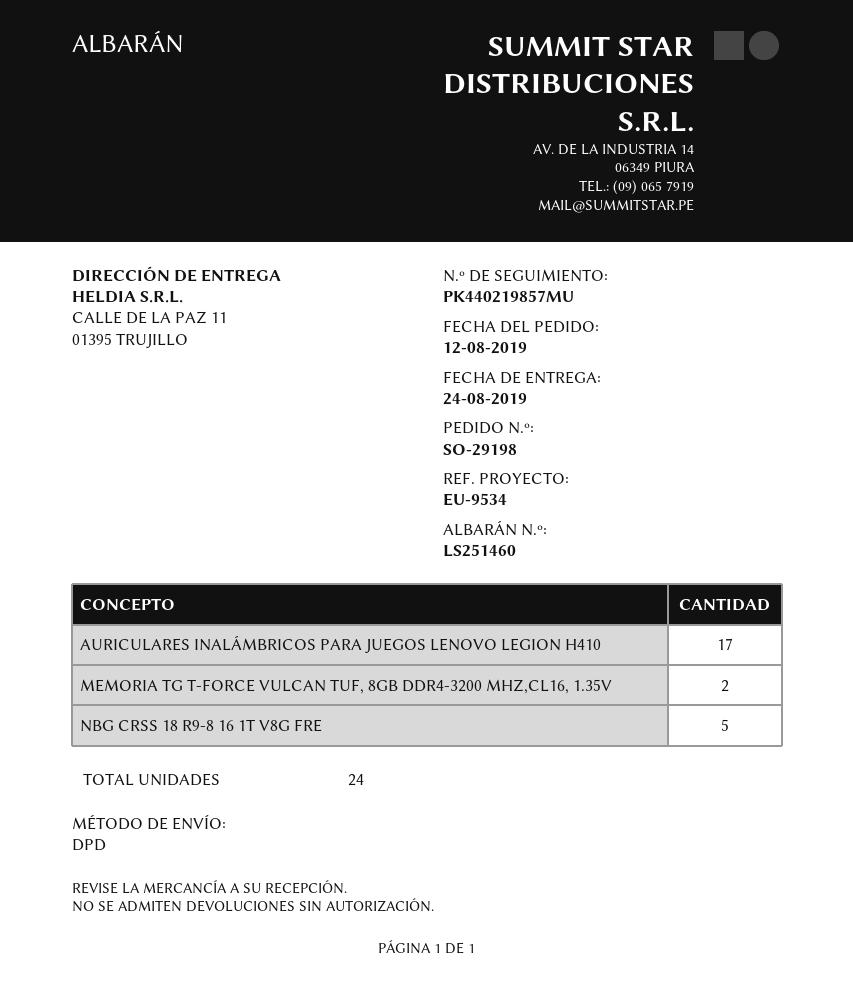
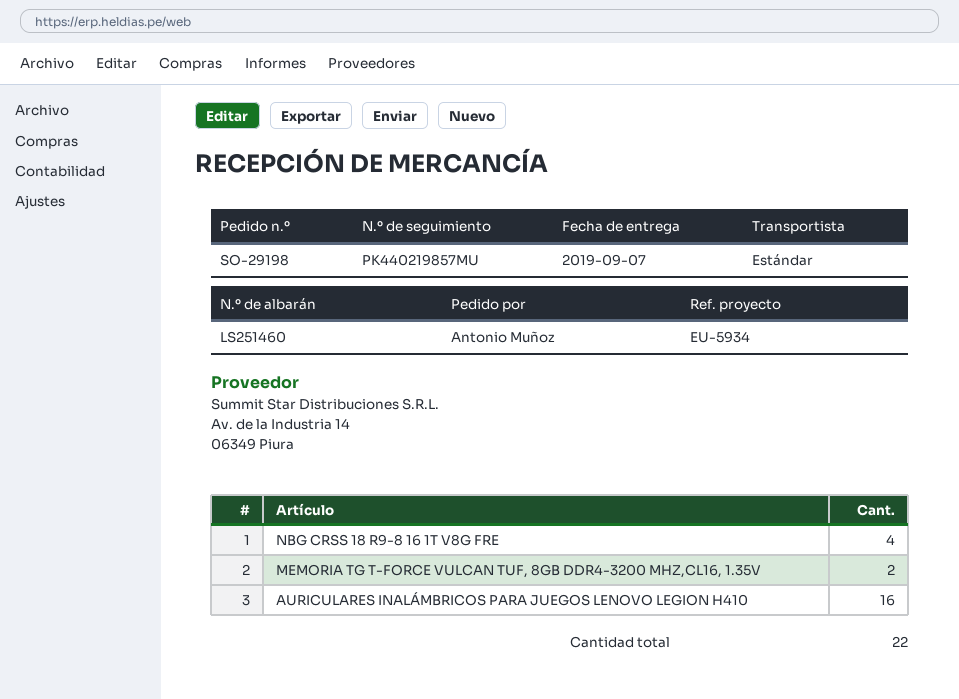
delivery date: 2019-08-24 -> 2019-09-07
reference: EU-9534 -> EU-5934
shipping method: DPD -> standard
AURICULARES INALÁMBRICOS PARA JUEGOS LENOVO LEGION H410: 17 -> 16
NBG CRSS 18 R9-8 16 1T V8G FRE: 5 -> 4
total quantity: 24 -> 22

